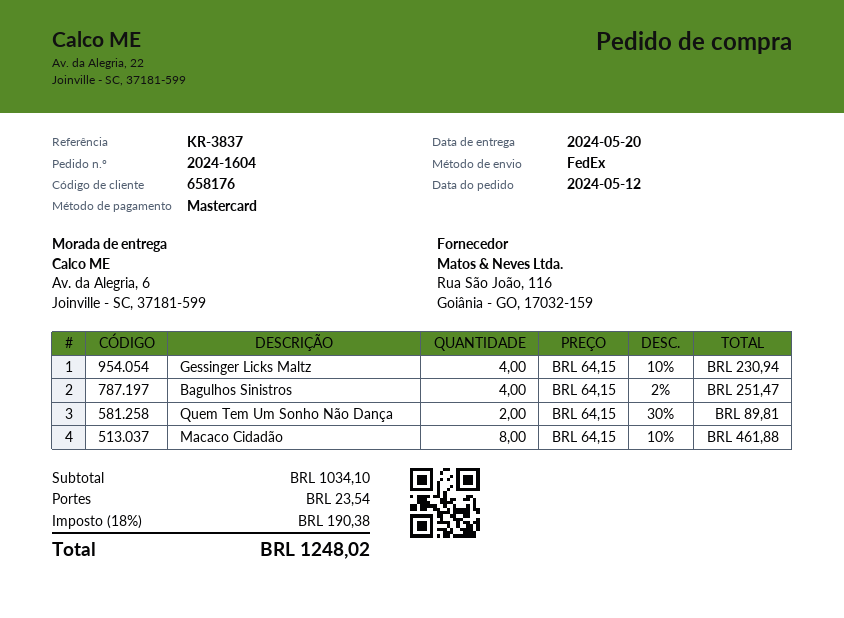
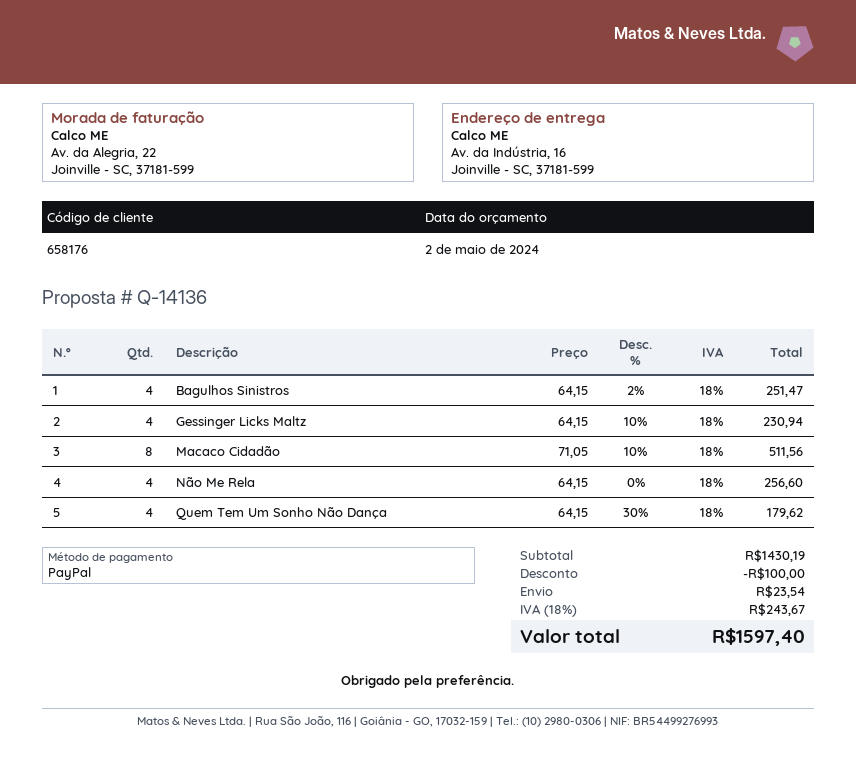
payment method: Mastercard -> PayPal
ship to: Av. da Alegria, 6, Joinville - SC, 37181-599 -> Av. da Indústria, 16, Joinville - SC, 37181-599
Quem Tem Um Sonho Não Dança: 2 x 64.15 - 30% = 89.81 -> 4 x 64.15 - 30% = 179.62
Macaco Cidadão: 8 x 64.15 - 10% = 461.88 -> 8 x 71.05 - 10% = 511.56
Não Me Rela: none -> 4 x 64.15 = 256.60
subtotal: 1034.10 -> 1430.19
discount: none -> 100.00
tax: 18% = 190.38 -> 18% = 243.67
total: 1248.02 -> 1597.40

